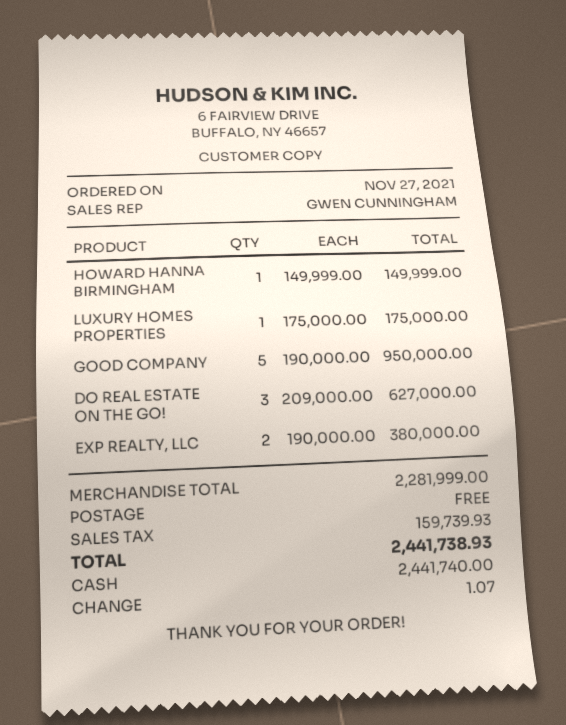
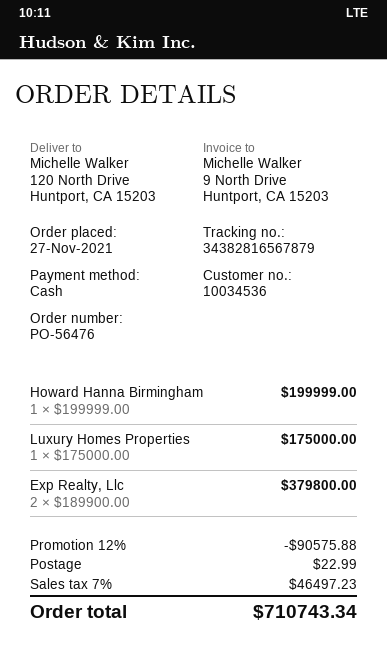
HOWARD HANNA BIRMINGHAM: 1 x 149999.00 = 149999.00 -> 1 x 199999.00 = 199999.00
GOOD COMPANY: 5 x 190000.00 = 950000.00 -> none
DO REAL ESTATE ON THE GO!: 3 x 209000.00 = 627000.00 -> none
EXP REALTY, LLC: 2 x 190000.00 = 380000.00 -> 2 x 189900.00 = 379800.00
discount: none -> 12% = 90575.88
shipping: 0.00 -> 22.99
tax: 159739.93 -> 46497.23
total: 2441738.93 -> 710743.34

